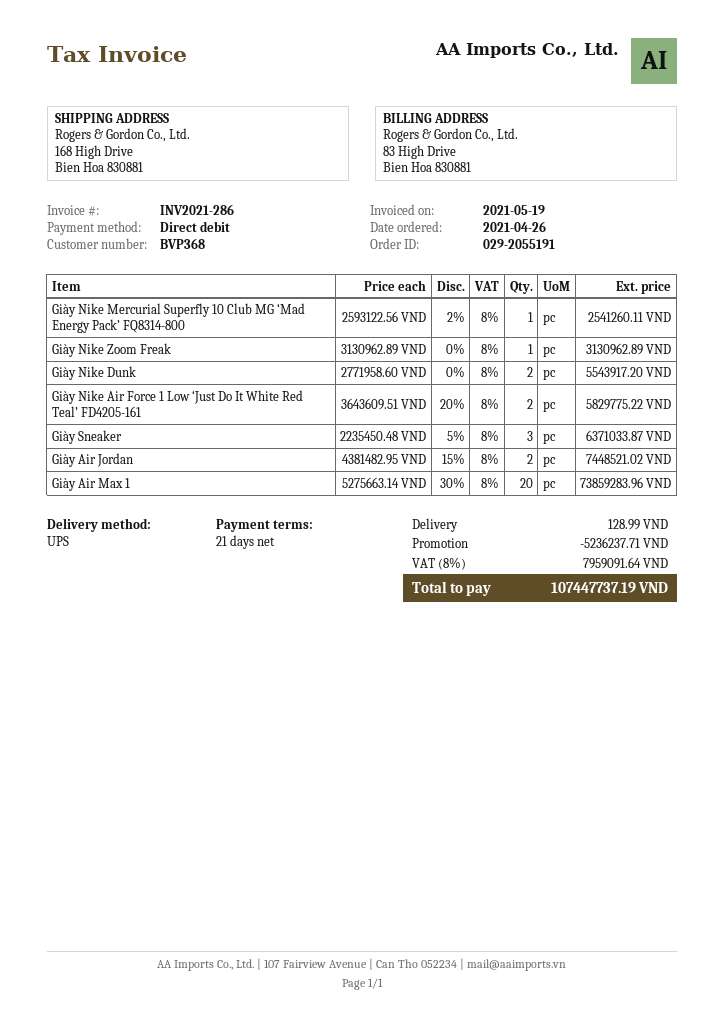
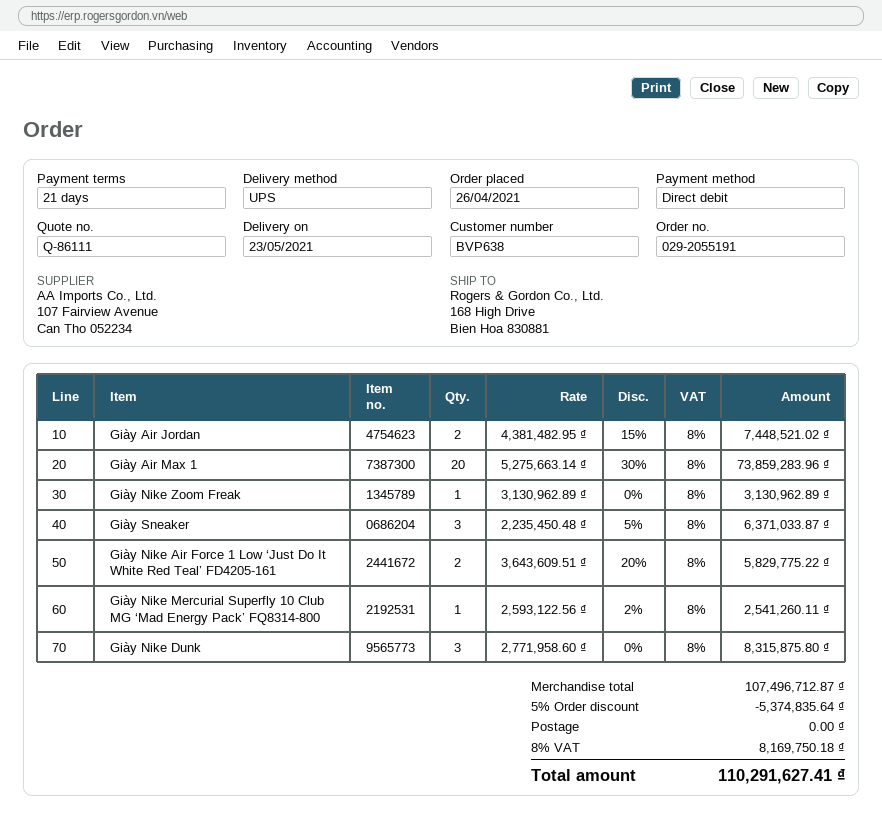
customer number: BVP368 -> BVP638
Giày Nike Dunk: 2 x 2771958.60 = 5543917.20 -> 3 x 2771958.60 = 8315875.80
discount: 5236237.71 -> 5374835.64
shipping: 128.99 -> 0.00
tax: 8% = 7959091.64 -> 8% = 8169750.18
total: 107447737.19 -> 110291627.41

